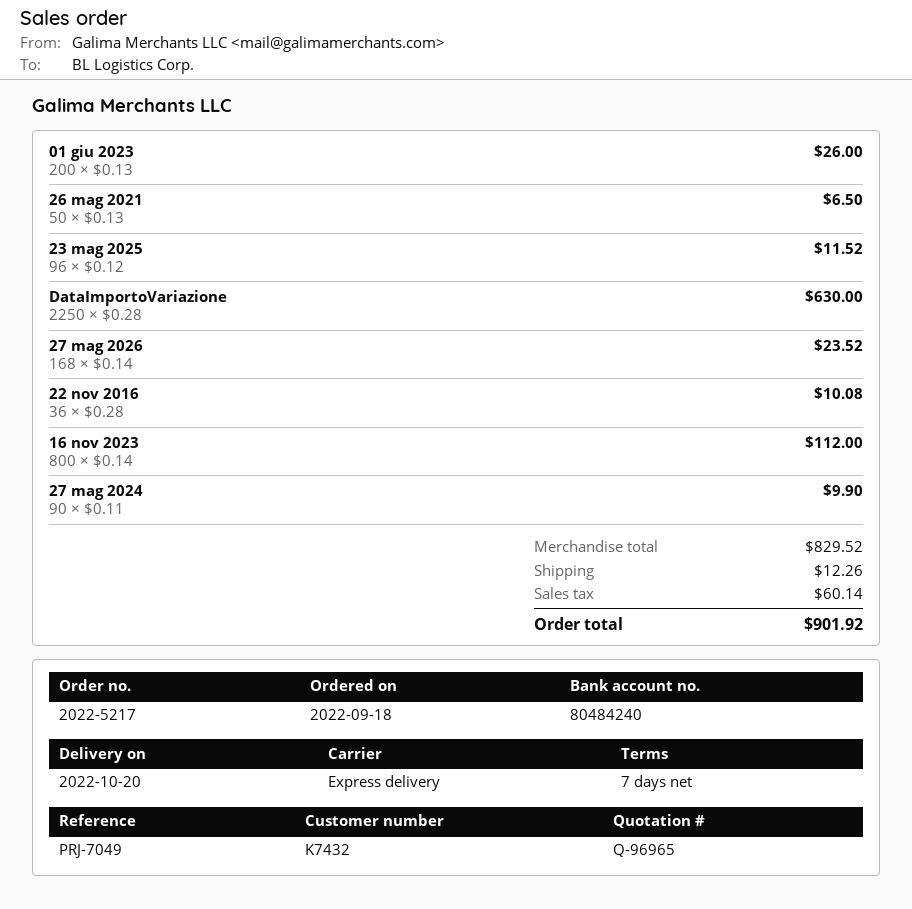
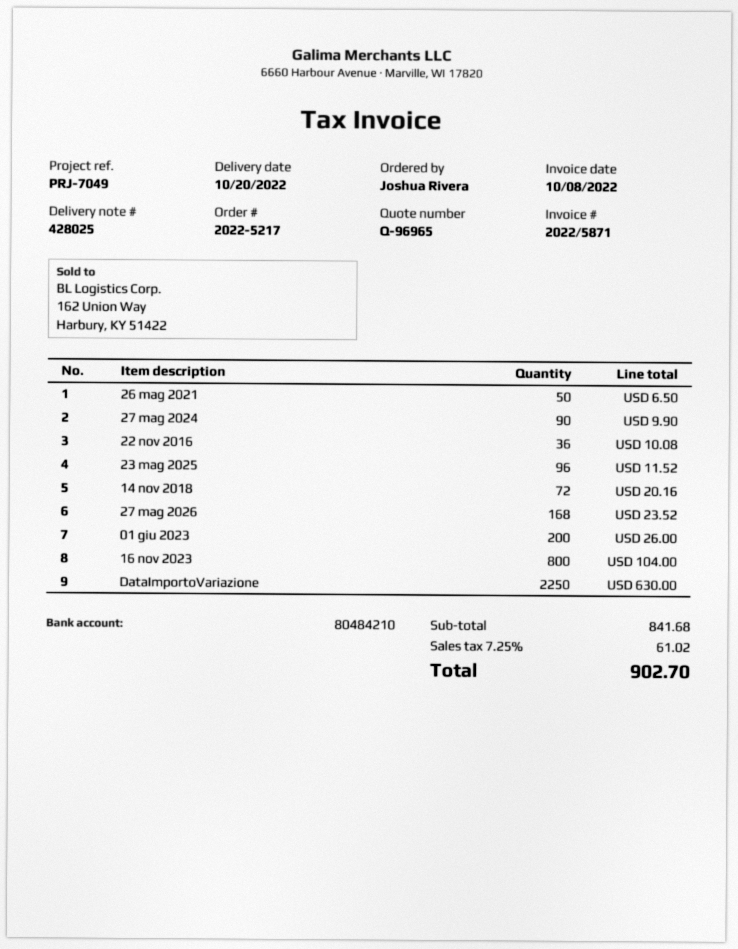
bank account: 80484240 -> 80484210
16 nov 2023: 800 for 112.00 -> 800 for 104.00
14 nov 2018: none -> 72 for 20.16
subtotal: 829.52 -> 841.68
shipping: 12.26 -> none
tax: 60.14 -> 61.02
total: 901.92 -> 902.70

